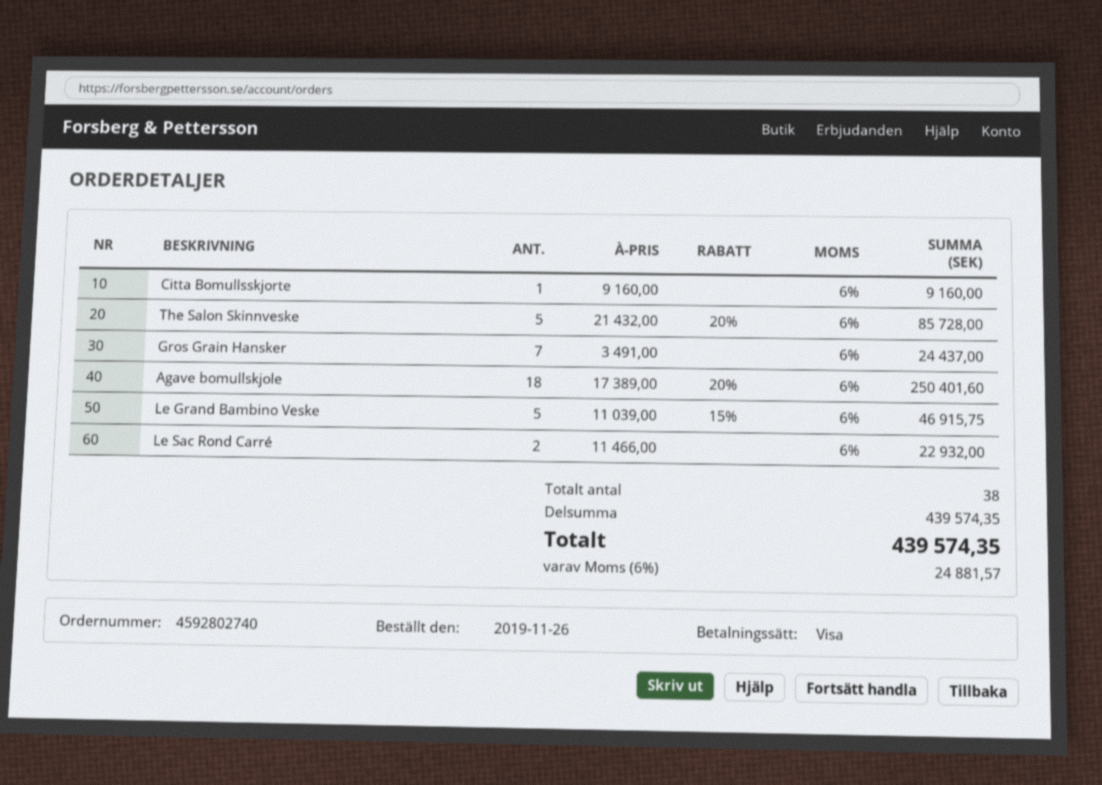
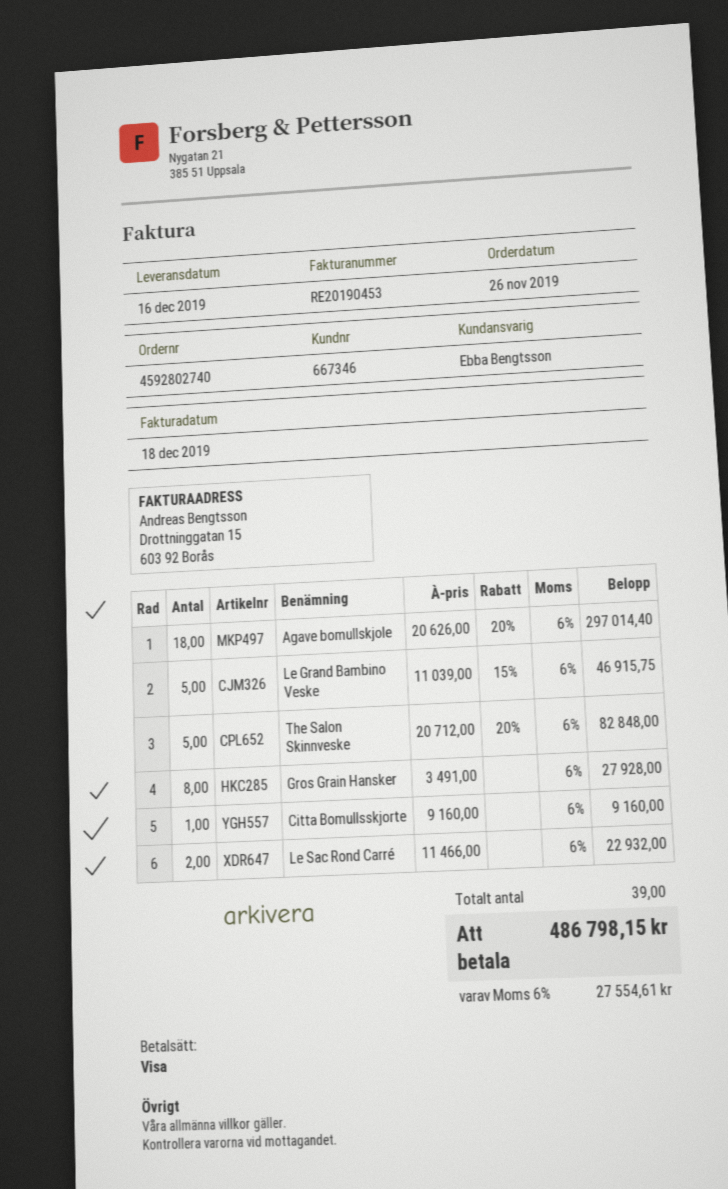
The Salon Skinnveske: 5 x 21432.00 - 20% = 85728.00 -> 5 x 20712.00 - 20% = 82848.00
Gros Grain Hansker: 7 x 3491.00 = 24437.00 -> 8 x 3491.00 = 27928.00
Agave bomullskjole: 18 x 17389.00 - 20% = 250401.60 -> 18 x 20626.00 - 20% = 297014.40
total quantity: 38 -> 39
tax: 6% = 24881.57 -> 6% = 27554.61
total: 439574.35 -> 486798.15

